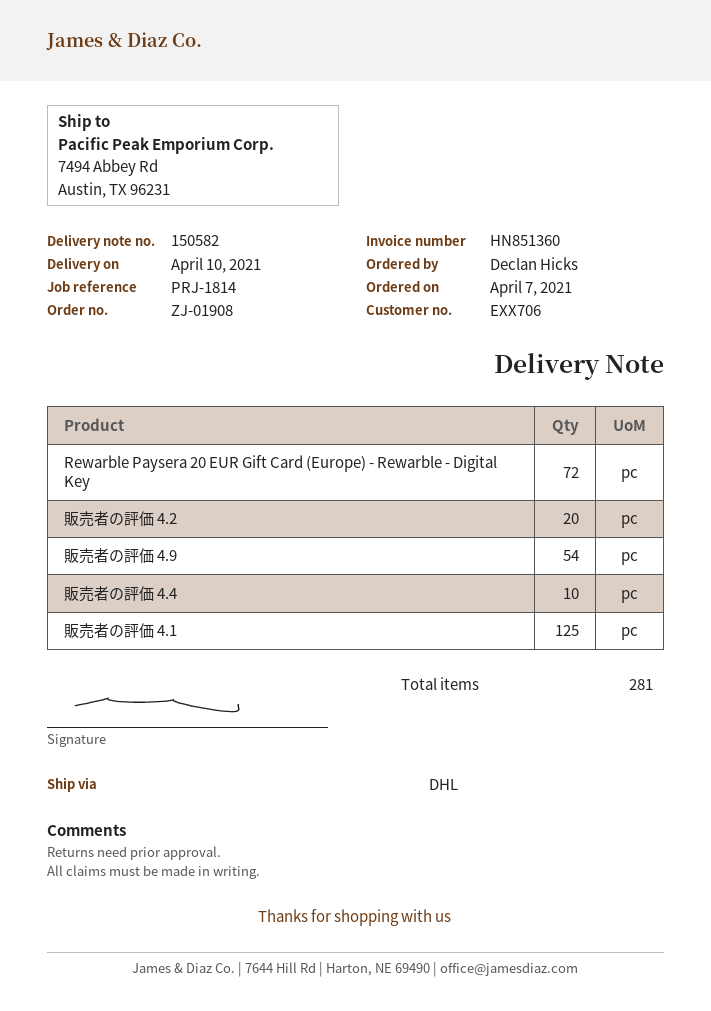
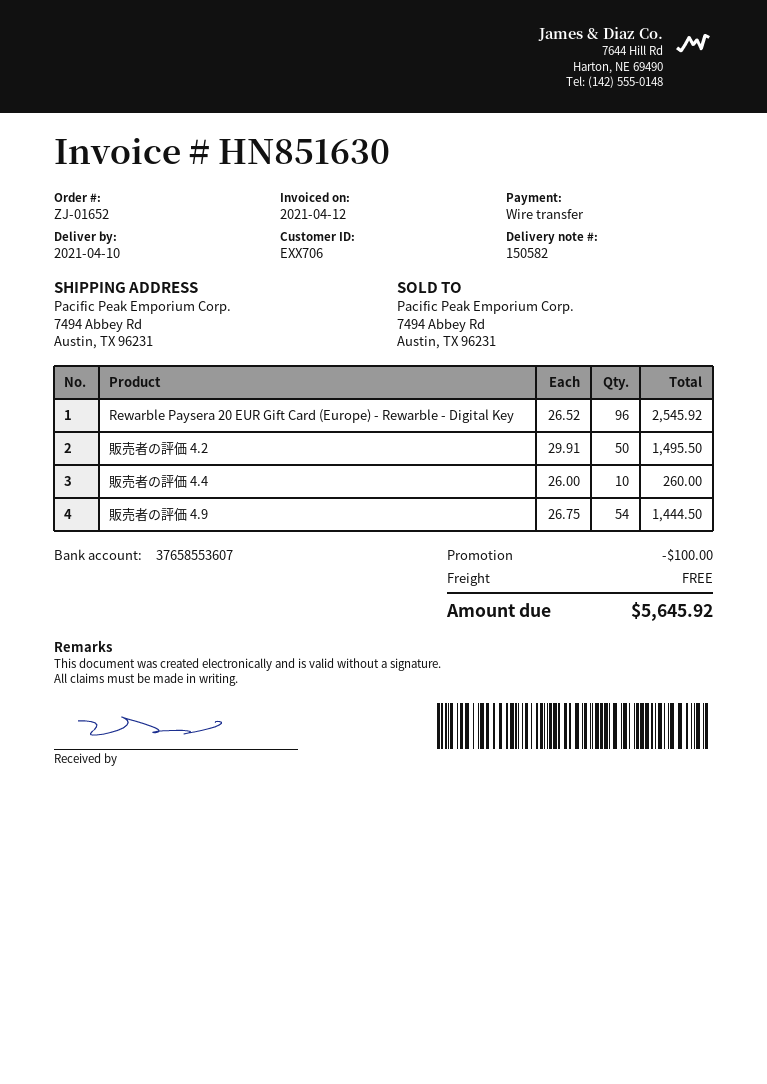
order number: ZJ-01908 -> ZJ-01652
invoice number: HN851360 -> HN851630
Rewarble Paysera 20 EUR Gift Card (Europe) - Rewarble - Digital Key: 72 -> 96
販売者の評価 4.2: 20 -> 50
販売者の評価 4.1: 125 -> none

